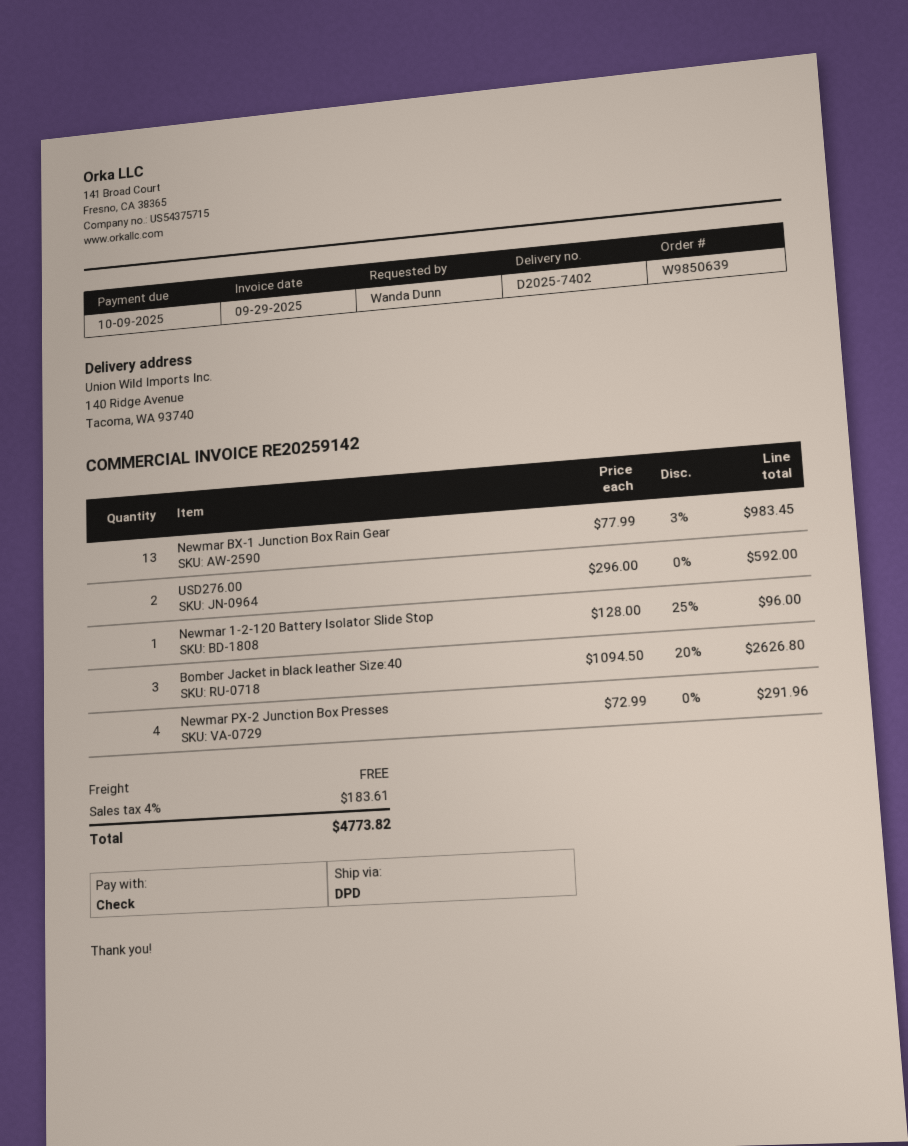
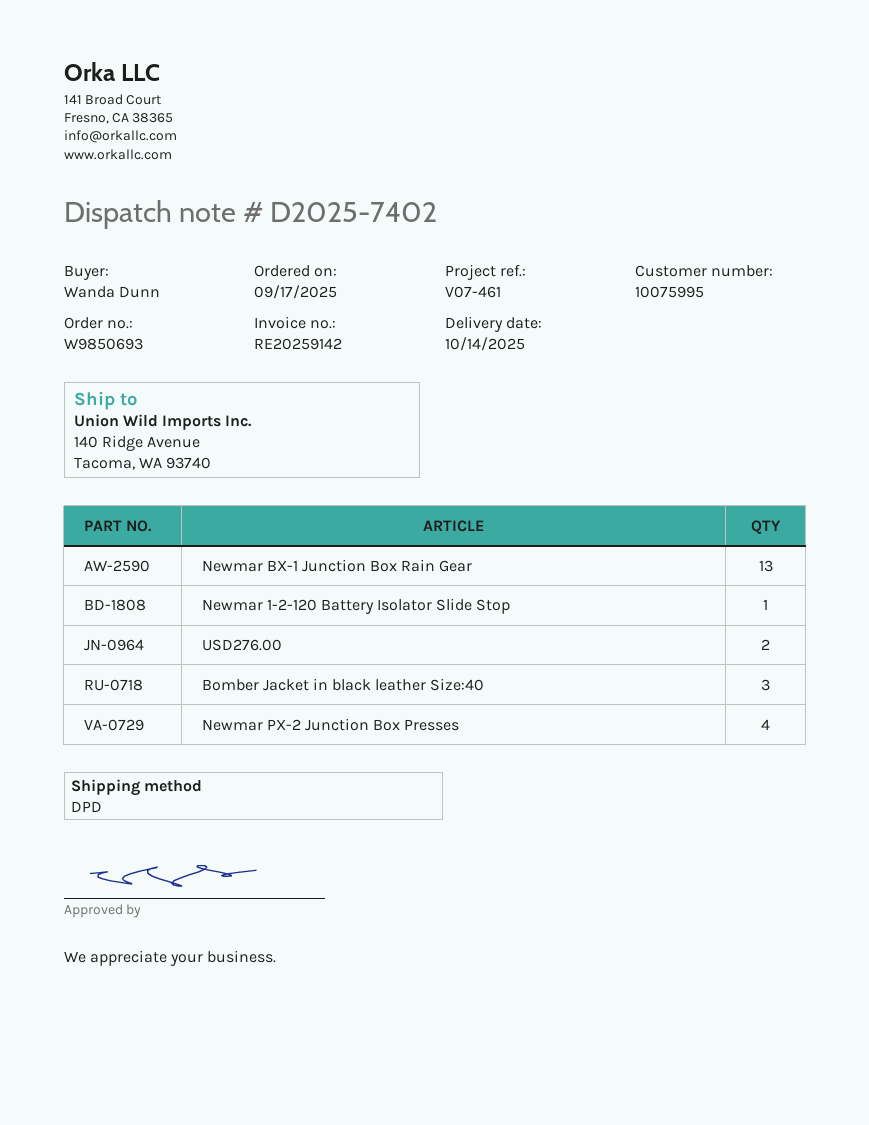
order number: W9850639 -> W9850693

